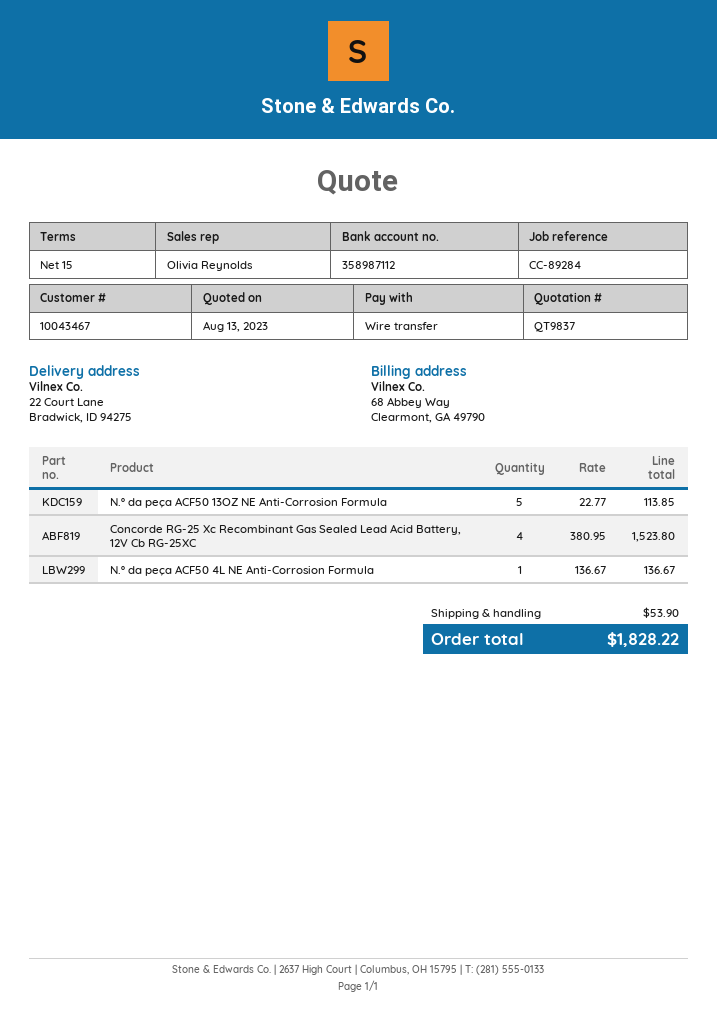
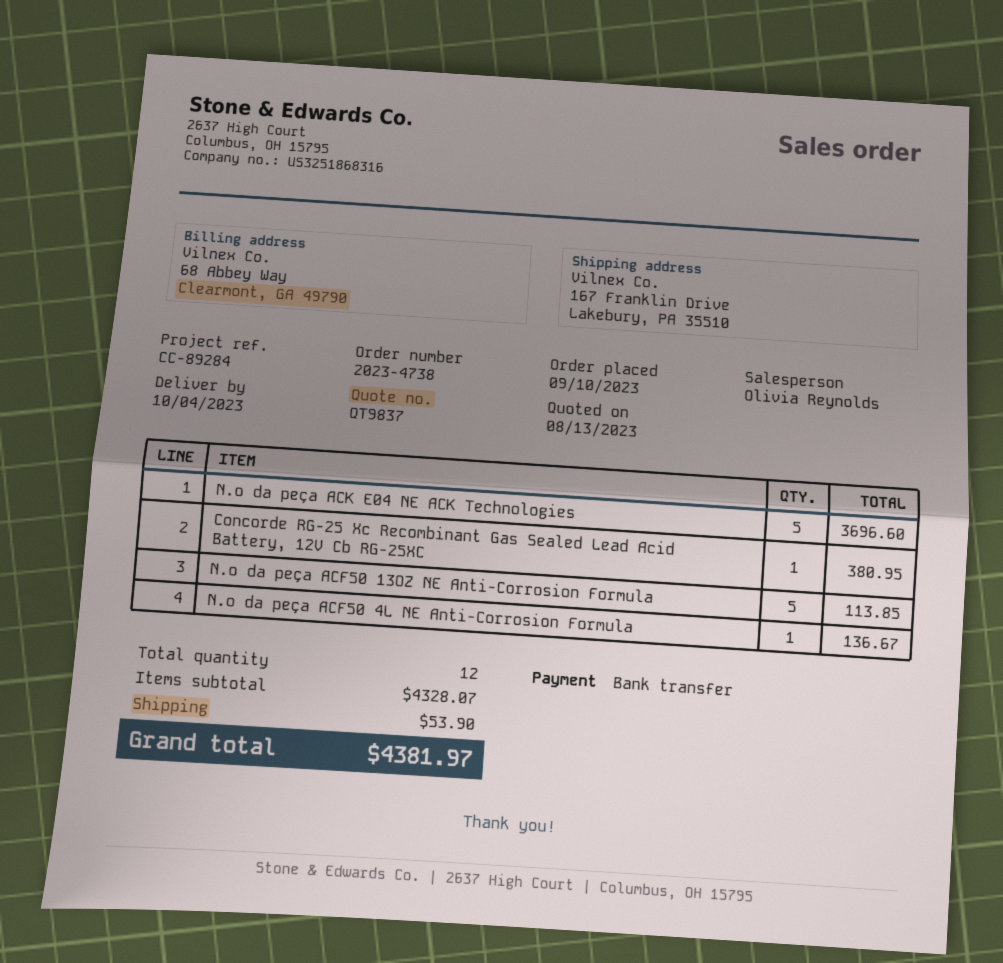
ship to: 22 Court Lane, Bradwick, ID 94275 -> 167 Franklin Drive, Lakebury, PA 35510
Concorde RG-25 Xc Recombinant Gas Sealed Lead Acid Battery, 12V Cb RG-25XC: 4 for 1523.80 -> 1 for 380.95
N.º da peça ACK E04 NE ACK Technologies: none -> 5 for 3696.60
total: 1828.22 -> 4381.97

